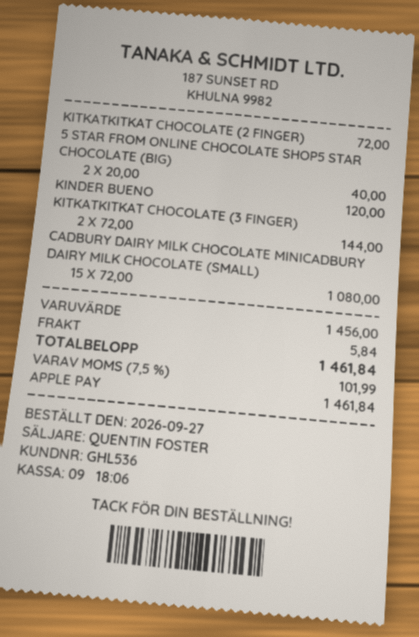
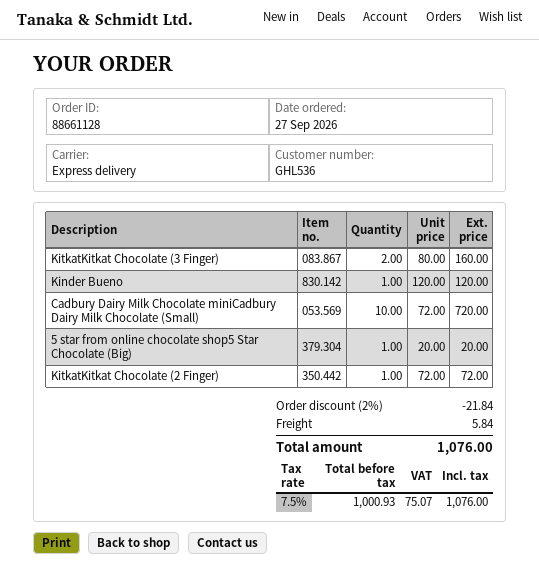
5 STAR FROM ONLINE CHOCOLATE SHOP5 STAR CHOCOLATE (BIG): 2 x 20.00 = 40.00 -> 1 x 20.00 = 20.00
KITKATKITKAT CHOCOLATE (3 FINGER): 2 x 72.00 = 144.00 -> 2 x 80.00 = 160.00
CADBURY DAIRY MILK CHOCOLATE MINICADBURY DAIRY MILK CHOCOLATE (SMALL): 15 x 72.00 = 1080.00 -> 10 x 72.00 = 720.00
discount: none -> 2% = 21.84
tax: 7.5% = 101.99 -> 7.5% = 75.07
total: 1461.84 -> 1076.00

